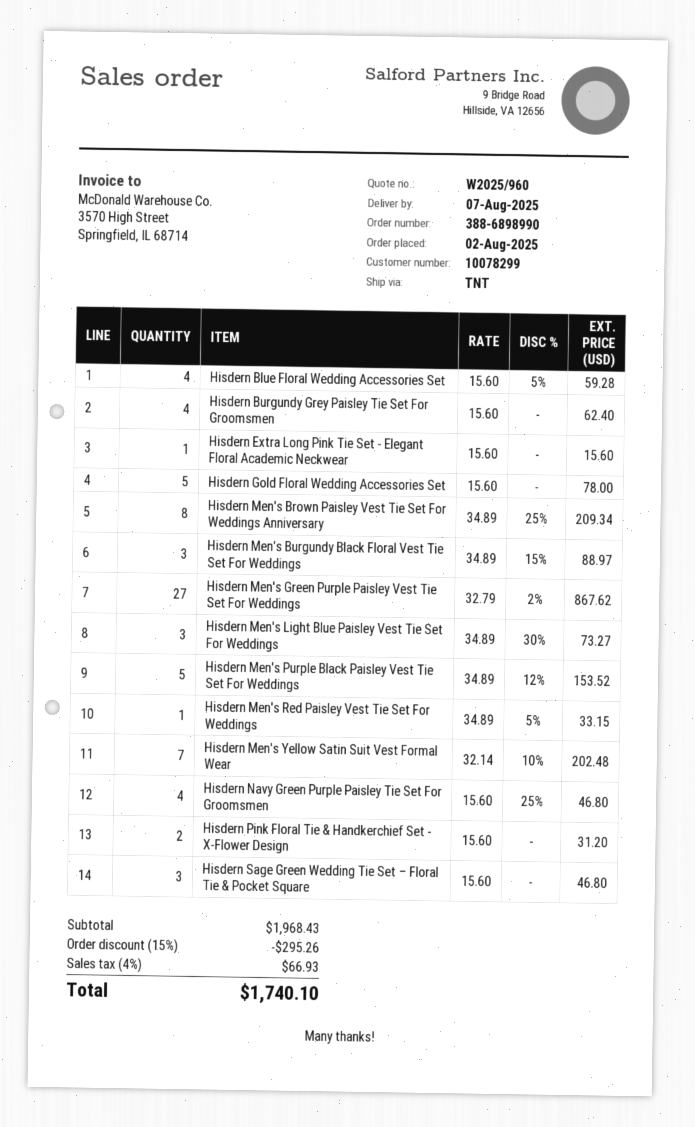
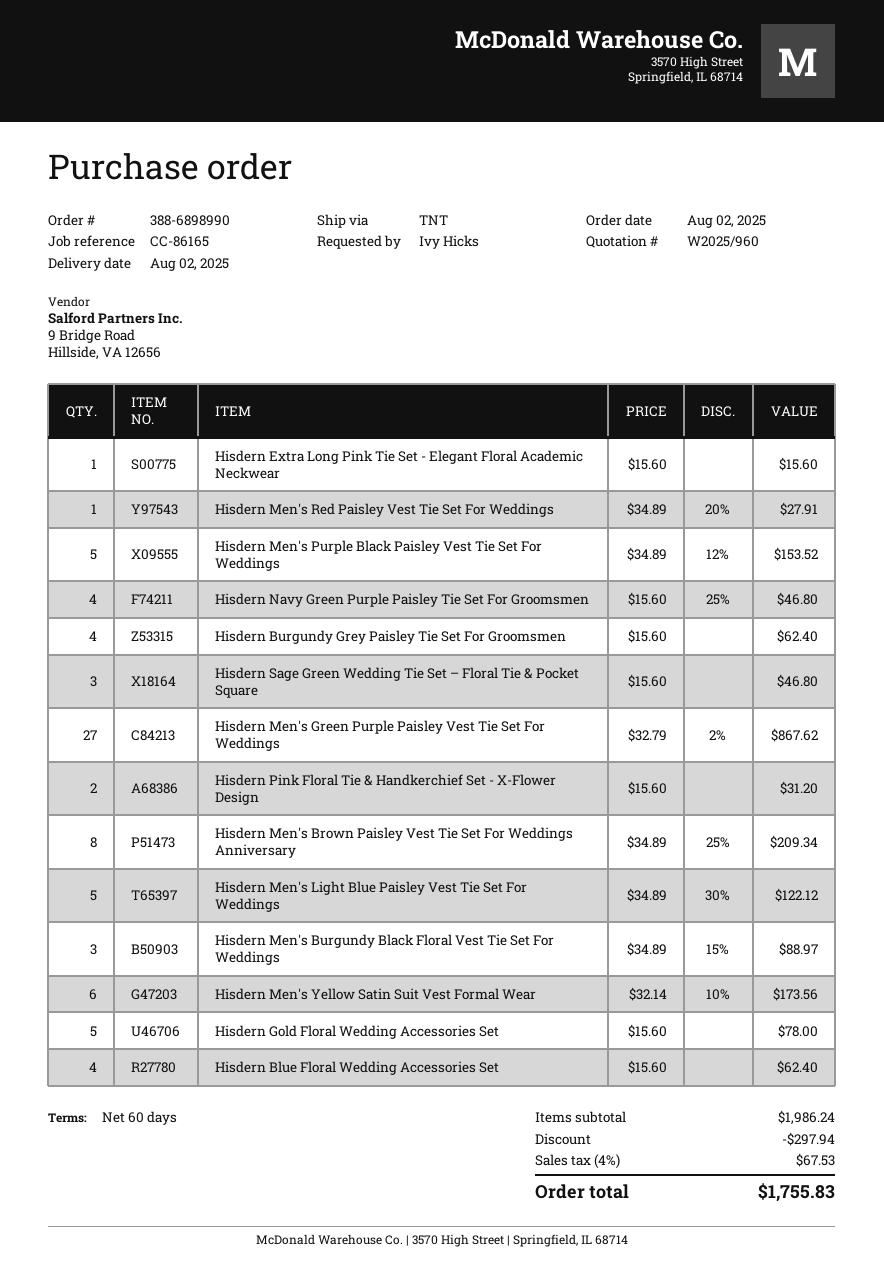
delivery date: 2025-08-07 -> 2025-08-02
Hisdern Blue Floral Wedding Accessories Set: 4 x 15.60 - 5% = 59.28 -> 4 x 15.60 = 62.40
Hisdern Men's Light Blue Paisley Vest Tie Set For Weddings: 3 x 34.89 - 30% = 73.27 -> 5 x 34.89 - 30% = 122.12
Hisdern Men's Red Paisley Vest Tie Set For Weddings: 1 x 34.89 - 5% = 33.15 -> 1 x 34.89 - 20% = 27.91
Hisdern Men's Yellow Satin Suit Vest Formal Wear: 7 x 32.14 - 10% = 202.48 -> 6 x 32.14 - 10% = 173.56
subtotal: 1968.43 -> 1986.24
discount: 295.26 -> 297.94
tax: 4% = 66.93 -> 4% = 67.53
total: 1740.10 -> 1755.83

